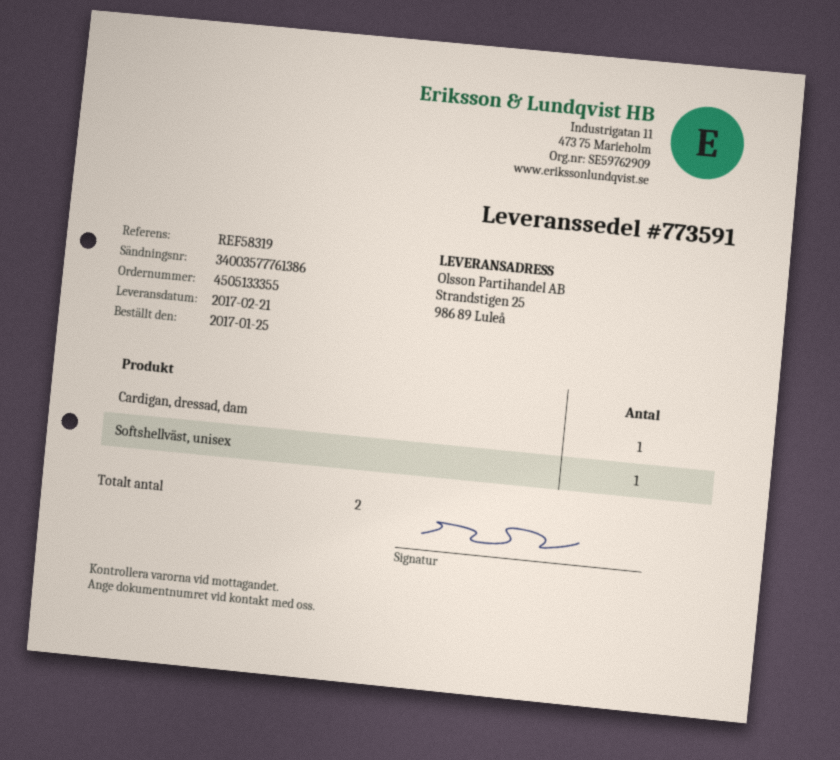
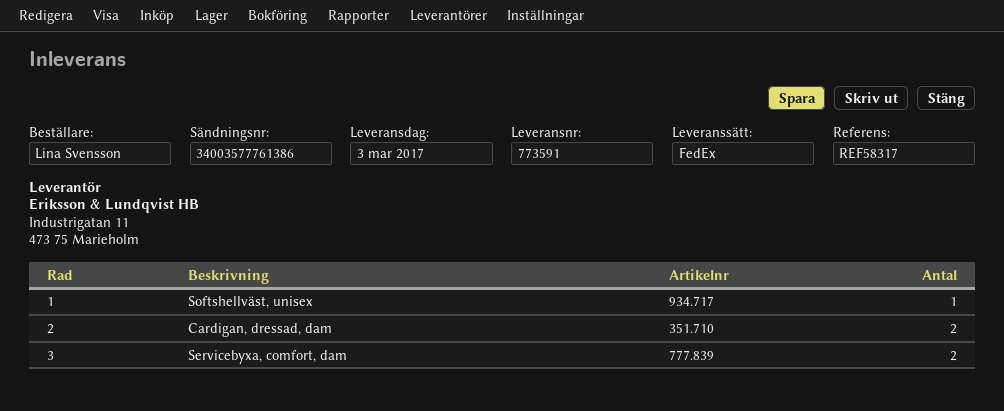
delivery date: 2017-02-21 -> 2017-03-03
reference: REF58319 -> REF58317
Cardigan, dressad, dam: 1 -> 2
Servicebyxa, comfort, dam: none -> 2

